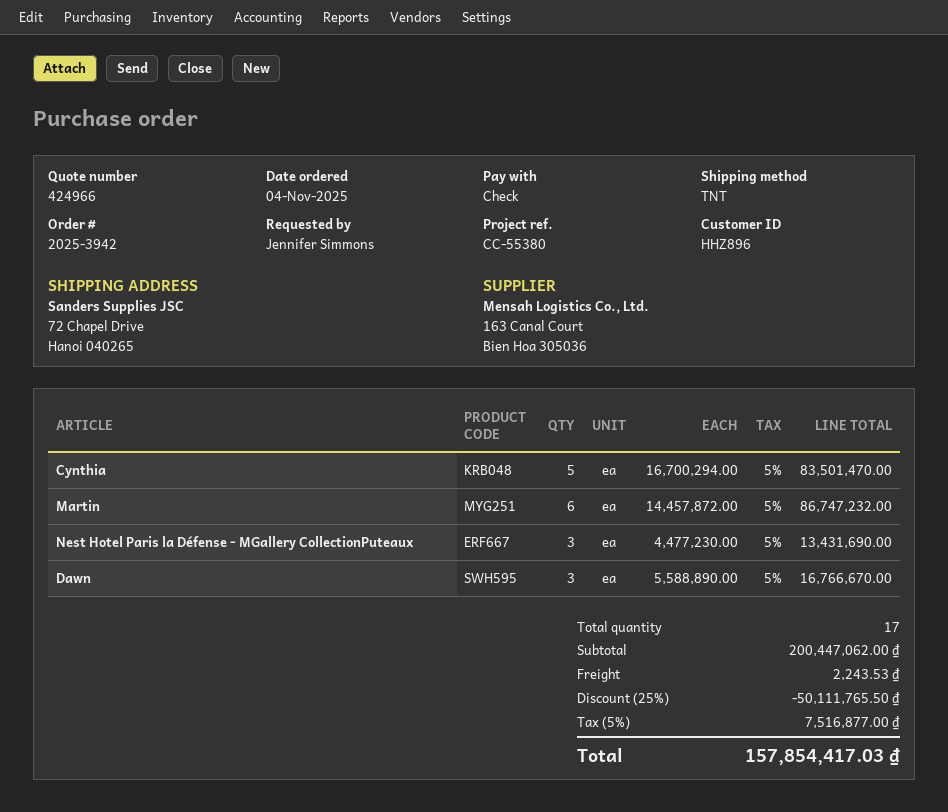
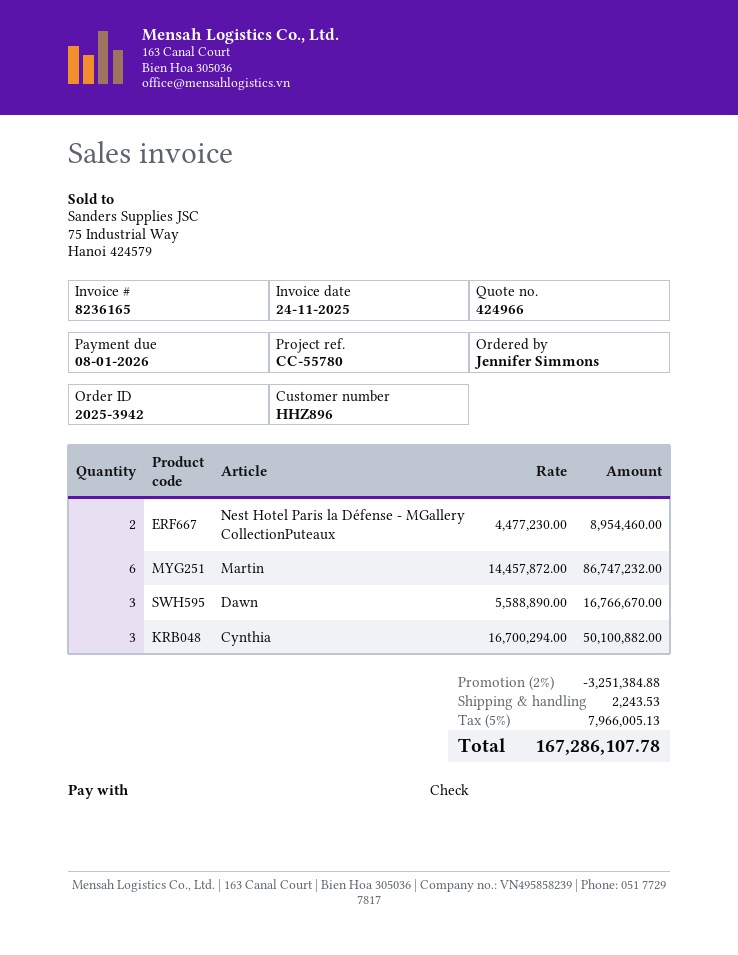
reference: CC-55380 -> CC-55780
Cynthia: 5 x 16700294.00 = 83501470.00 -> 3 x 16700294.00 = 50100882.00
Nest Hotel Paris la Défense - MGallery CollectionPuteaux: 3 x 4477230.00 = 13431690.00 -> 2 x 4477230.00 = 8954460.00
discount: 25% = 50111765.50 -> 2% = 3251384.88
tax: 5% = 7516877.00 -> 5% = 7966005.13
total: 157854417.03 -> 167286107.78

